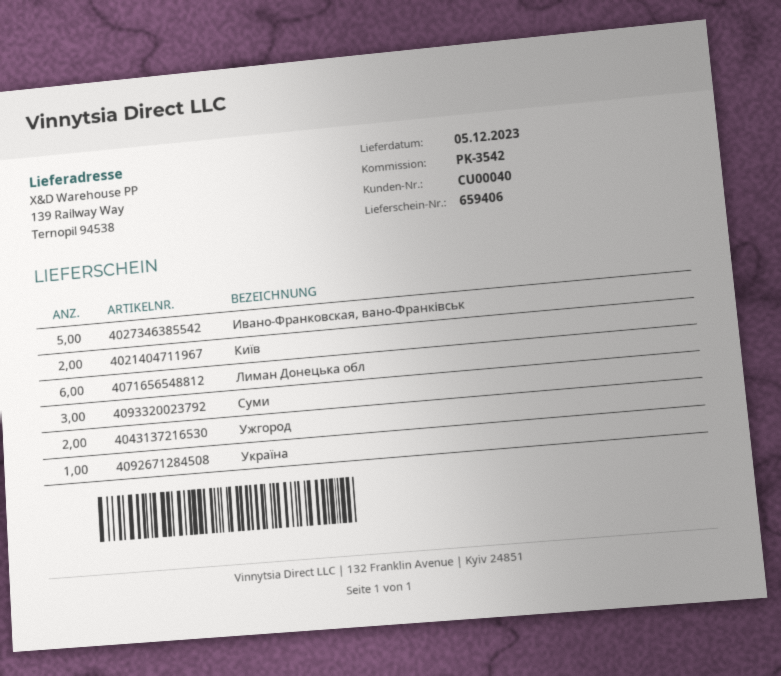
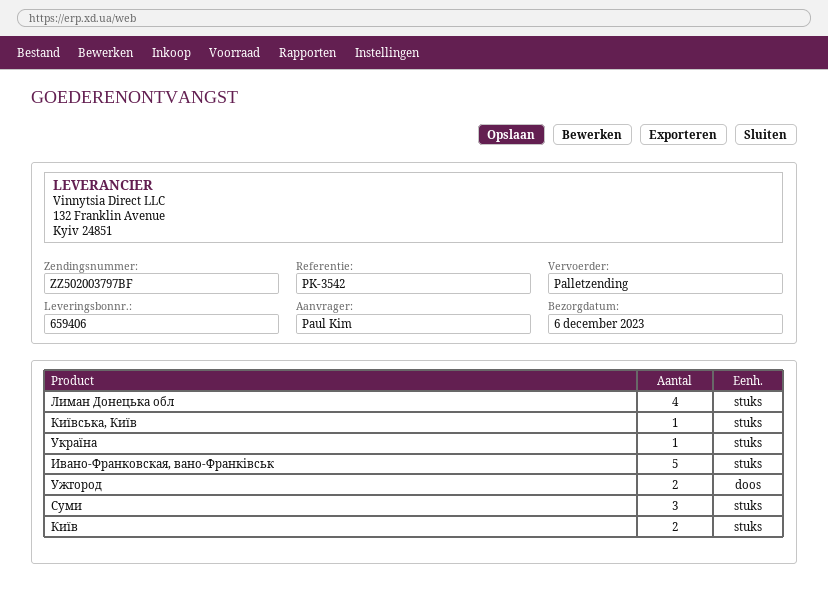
delivery date: 2023-12-05 -> 2023-12-06
Лиман Донецька обл: 6 -> 4
Київська, Київ: none -> 1

